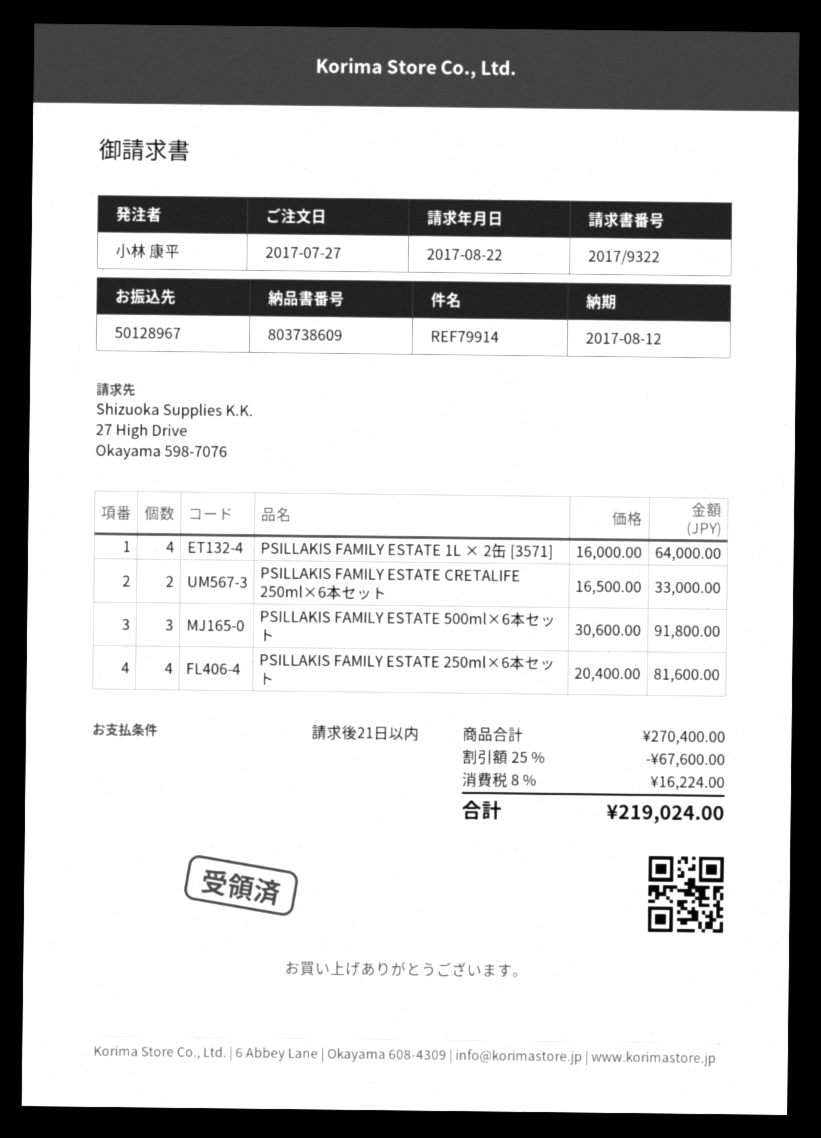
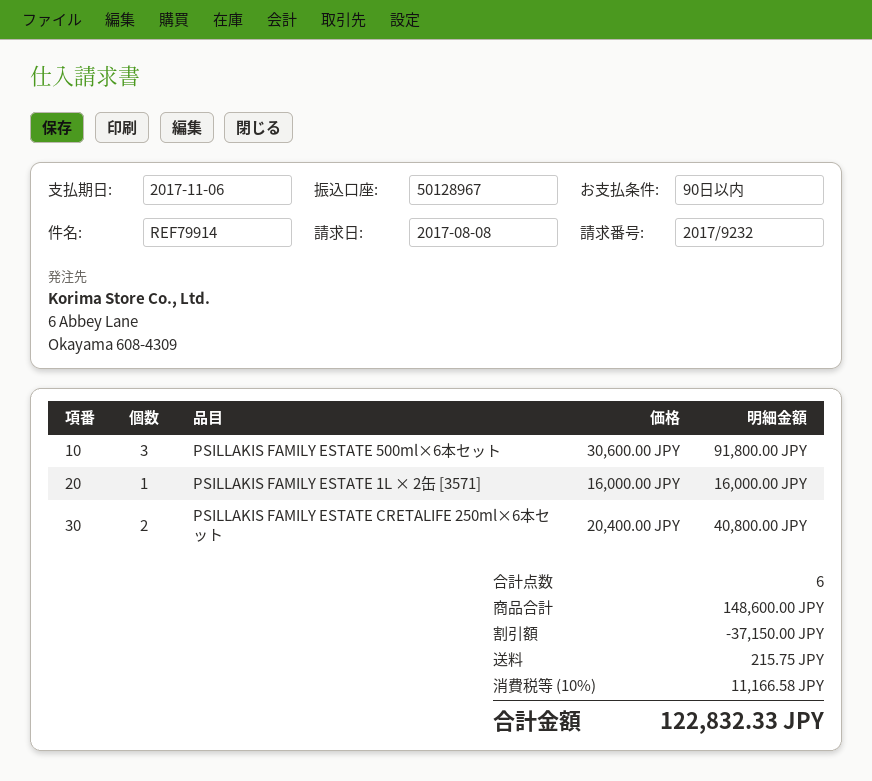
invoice number: 2017/9322 -> 2017/9232
invoice date: 2017-08-22 -> 2017-08-08
payment terms: 21 days -> 90 days
PSILLAKIS FAMILY ESTATE 1L × 2缶 [3571]: 4 x 16000.00 = 64000.00 -> 1 x 16000.00 = 16000.00
PSILLAKIS FAMILY ESTATE CRETALIFE 250ml×6本セット: 2 x 16500.00 = 33000.00 -> 2 x 20400.00 = 40800.00
PSILLAKIS FAMILY ESTATE 250ml×6本セット: 4 x 20400.00 = 81600.00 -> none
subtotal: 270400.00 -> 148600.00
discount: 67600.00 -> 37150.00
shipping: none -> 215.75
tax: 8% = 16224.00 -> 10% = 11166.58
total: 219024.00 -> 122832.33

